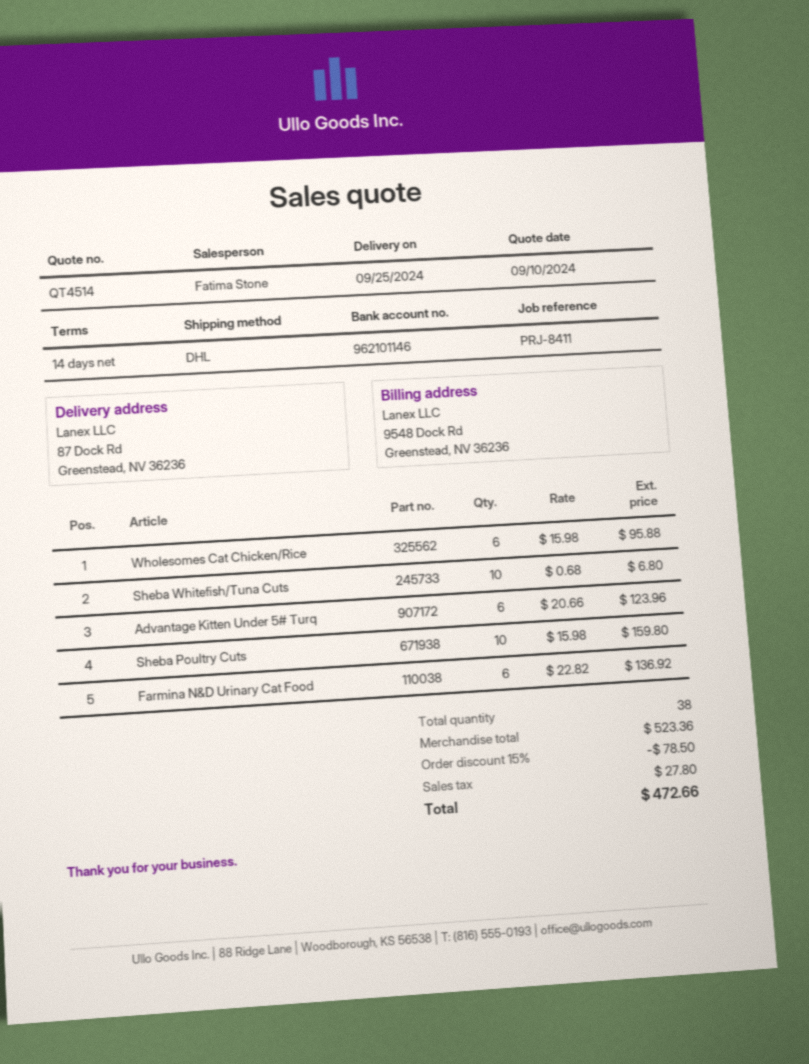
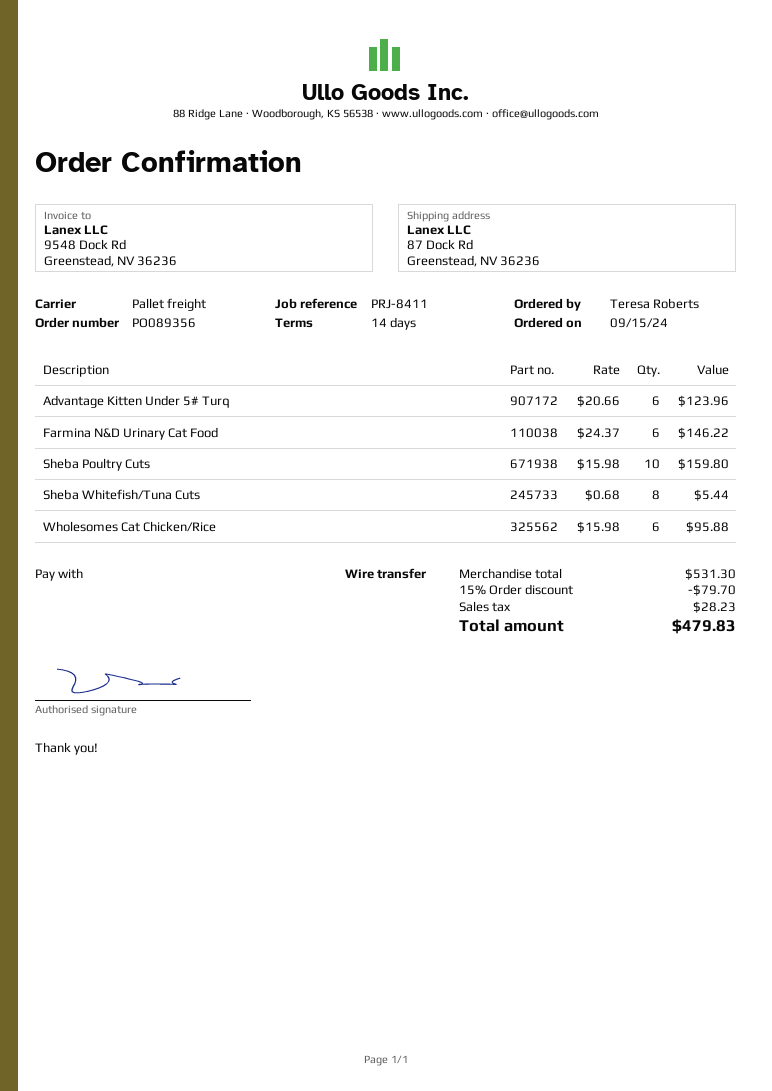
shipping method: DHL -> pallet freight
Sheba Whitefish/Tuna Cuts: 10 x 0.68 = 6.80 -> 8 x 0.68 = 5.44
Farmina N&D Urinary Cat Food: 6 x 22.82 = 136.92 -> 6 x 24.37 = 146.22
subtotal: 523.36 -> 531.30
discount: 15% = 78.50 -> 15% = 79.70
tax: 27.80 -> 28.23
total: 472.66 -> 479.83

